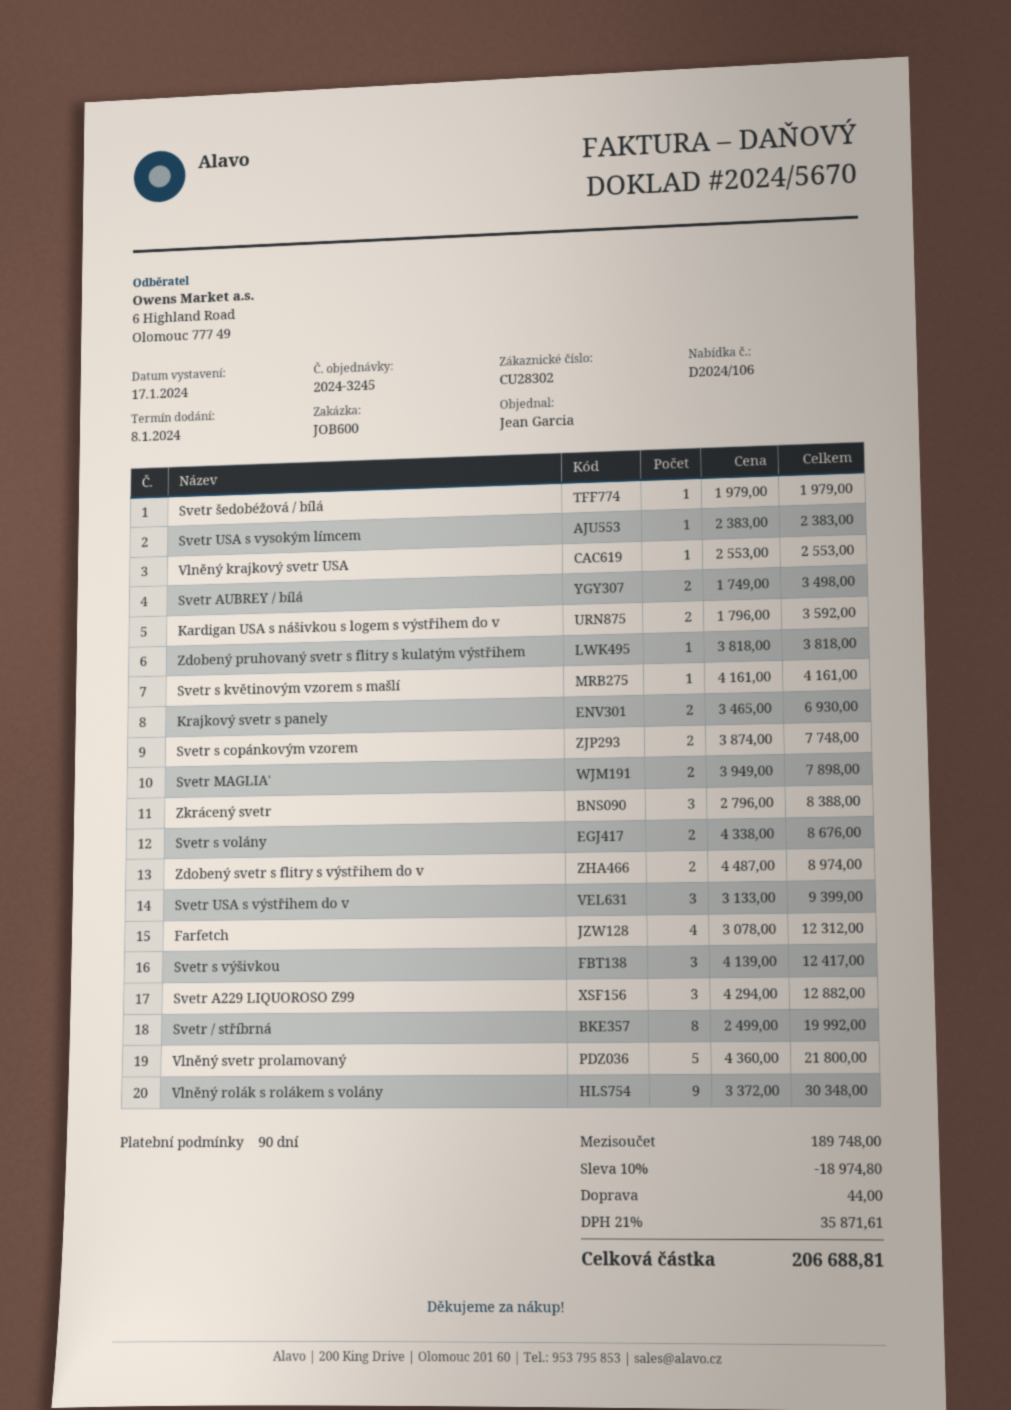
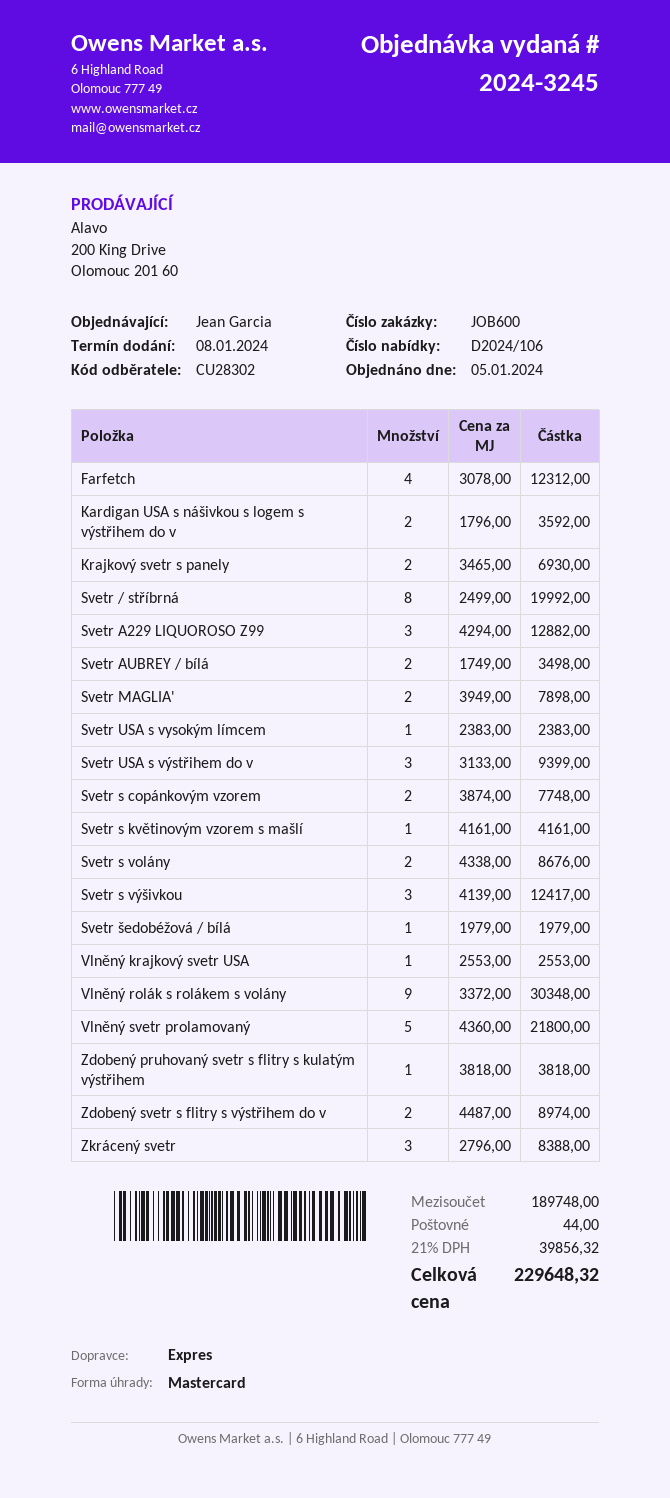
discount: 10% = 18974.80 -> none
tax: 21% = 35871.61 -> 21% = 39856.32
total: 206688.81 -> 229648.32

